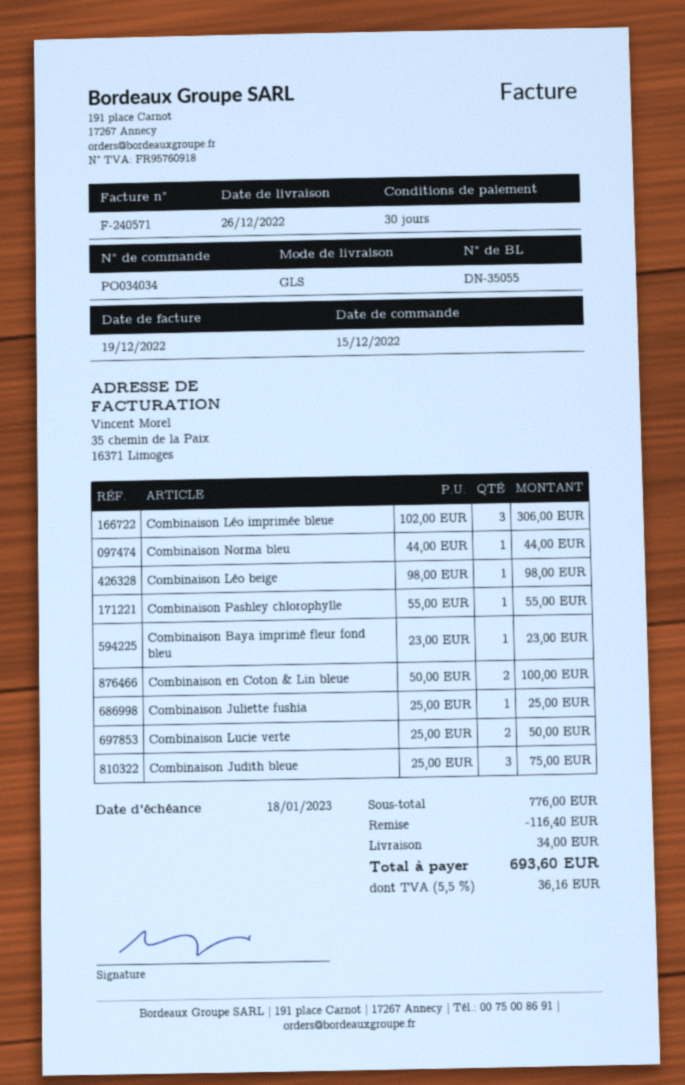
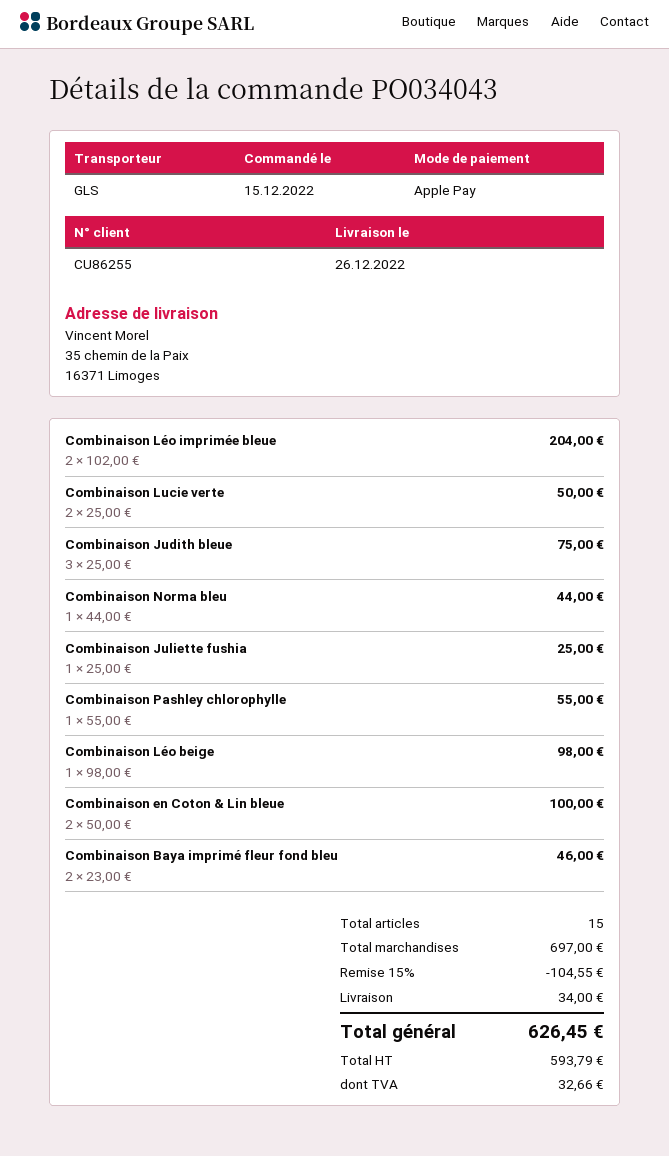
order number: PO034034 -> PO034043
Combinaison Léo imprimée bleue: 3 x 102.00 = 306.00 -> 2 x 102.00 = 204.00
Combinaison Baya imprimé fleur fond bleu: 1 x 23.00 = 23.00 -> 2 x 23.00 = 46.00
subtotal: 776.00 -> 697.00
discount: 116.40 -> 104.55
tax: 36.16 -> 32.66
total: 693.60 -> 626.45

